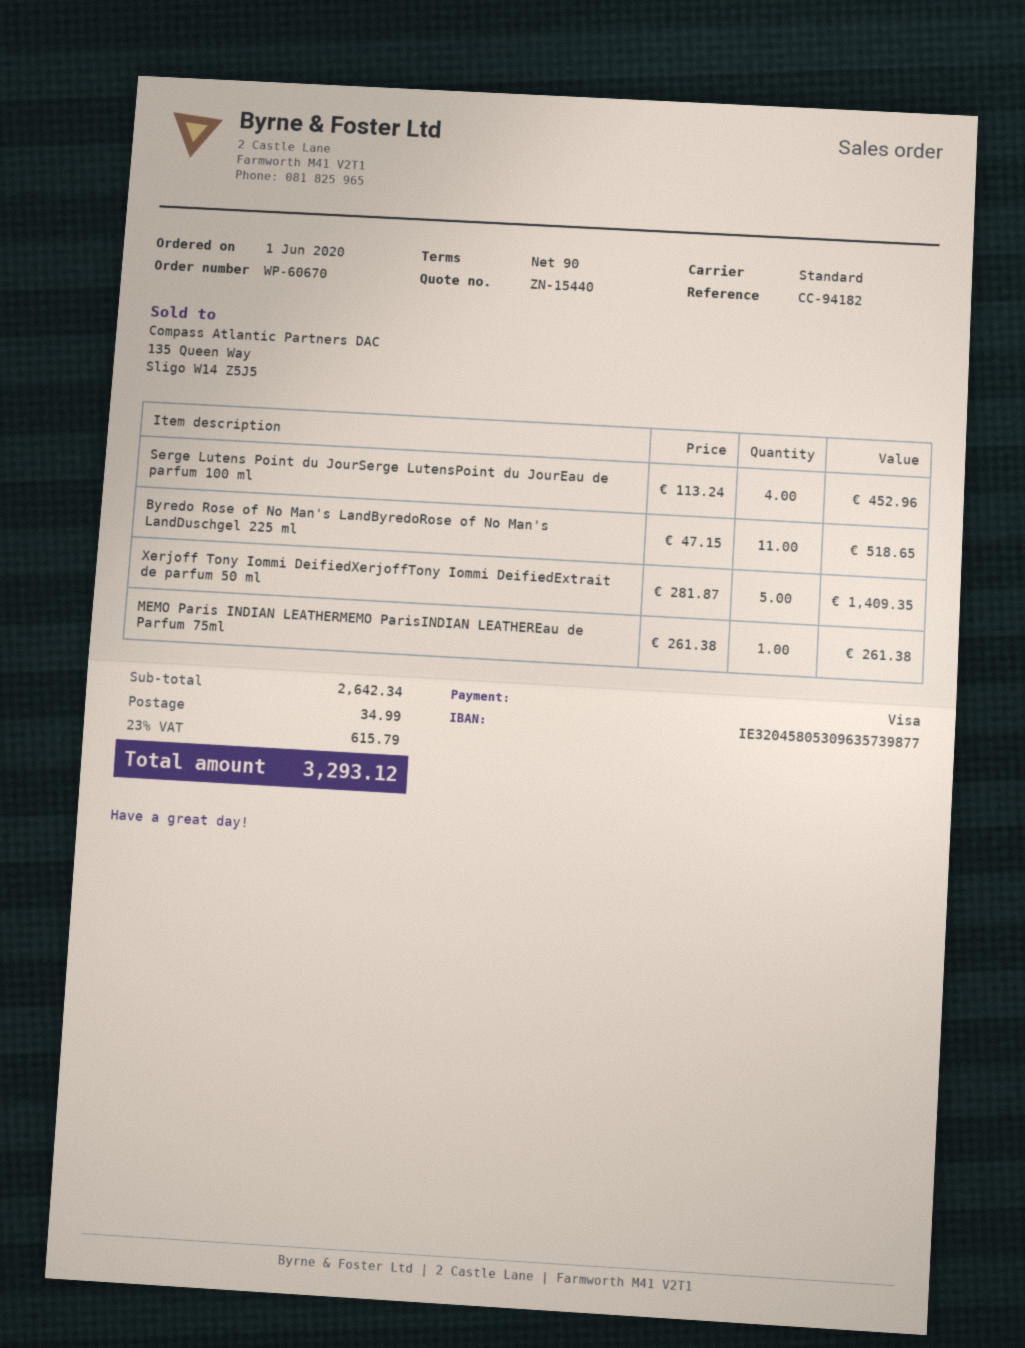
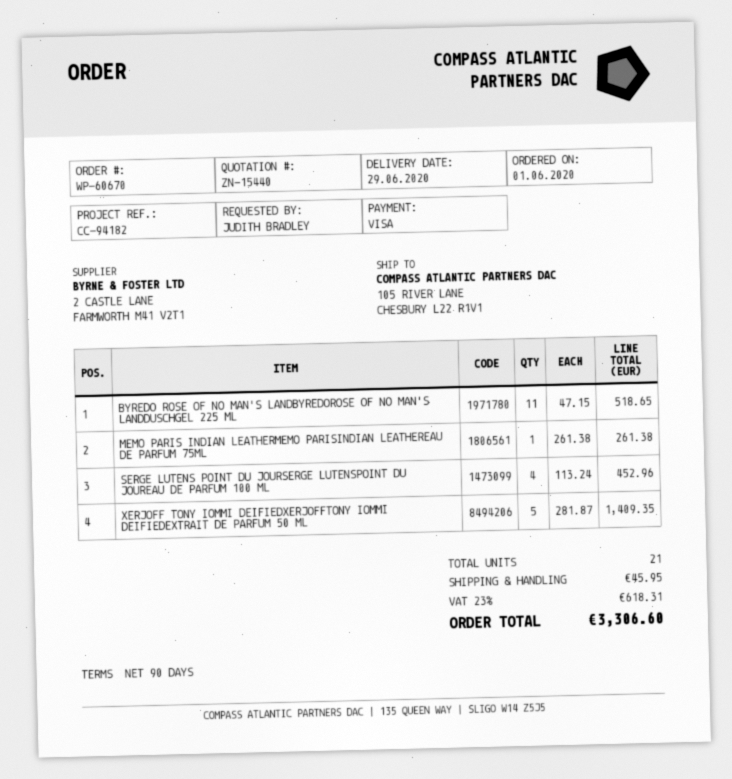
shipping: 34.99 -> 45.95
tax: 23% = 615.79 -> 23% = 618.31
total: 3293.12 -> 3306.60

